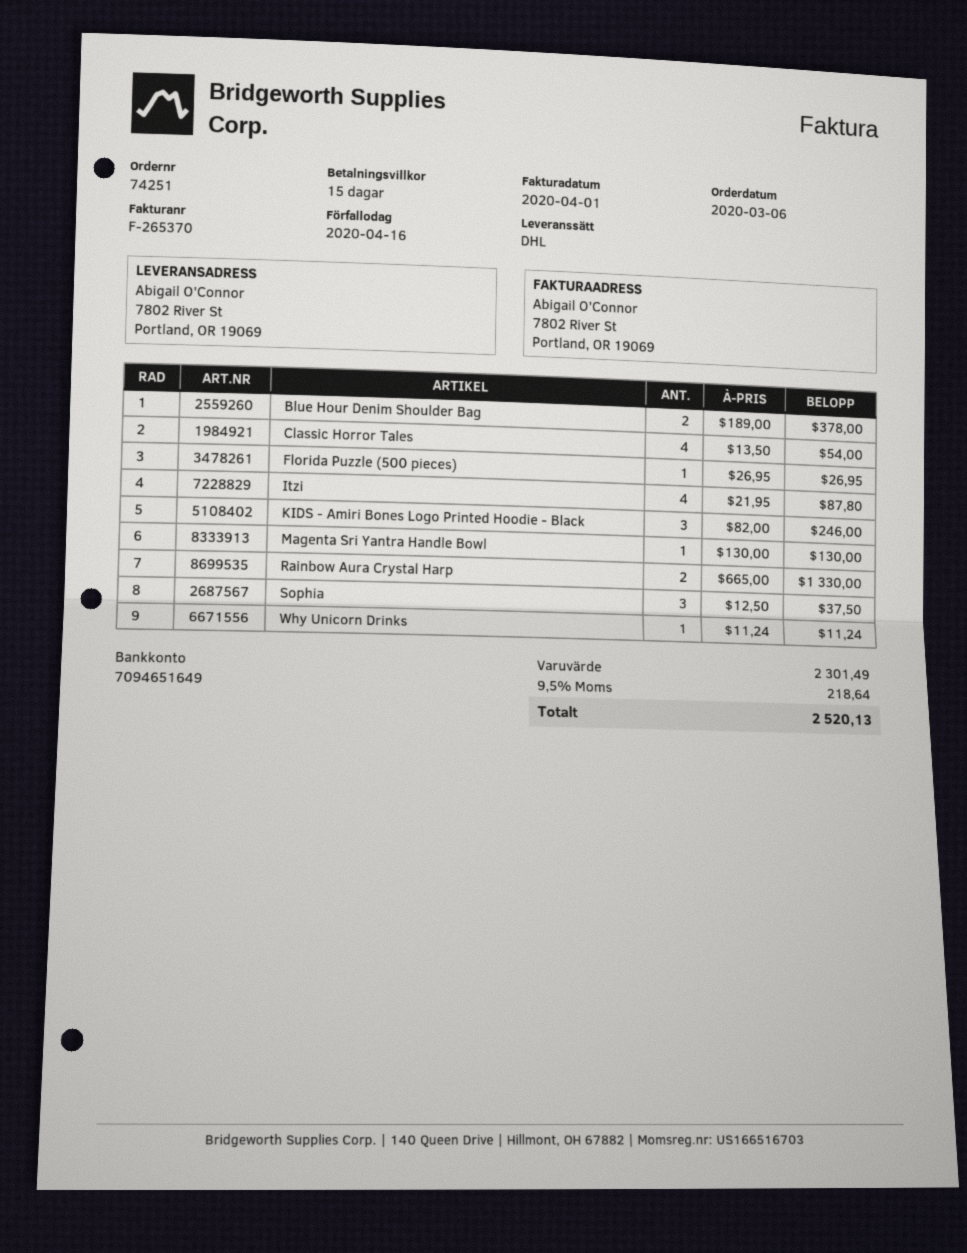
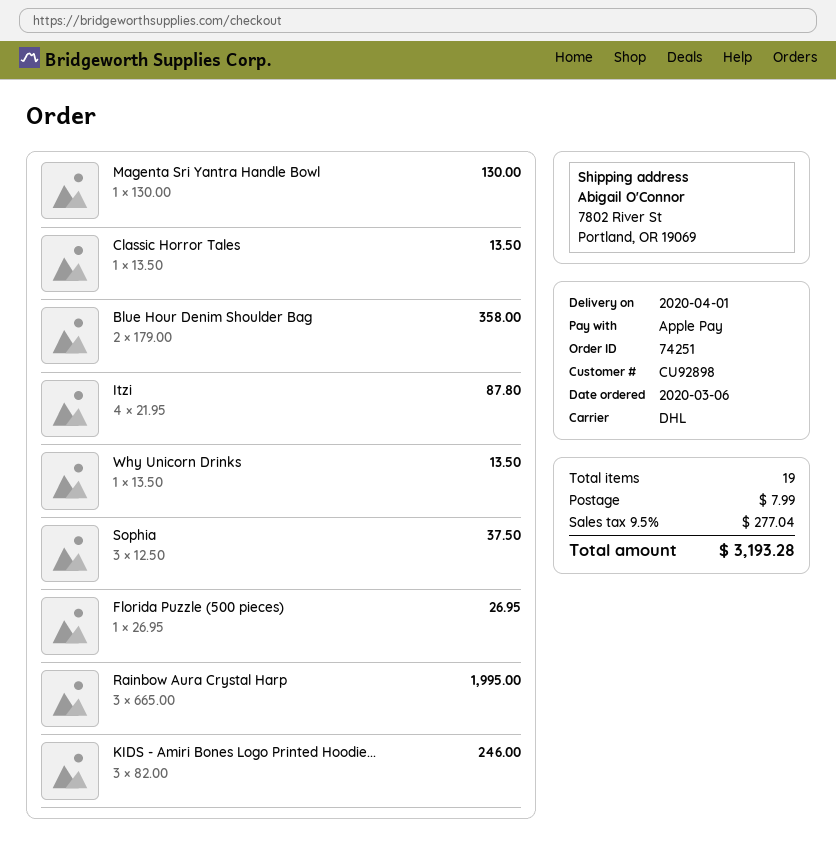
Blue Hour Denim Shoulder Bag: 2 x 189.00 = 378.00 -> 2 x 179.00 = 358.00
Classic Horror Tales: 4 x 13.50 = 54.00 -> 1 x 13.50 = 13.50
Rainbow Aura Crystal Harp: 2 x 665.00 = 1330.00 -> 3 x 665.00 = 1995.00
Why Unicorn Drinks: 1 x 11.24 = 11.24 -> 1 x 13.50 = 13.50
shipping: none -> 7.99
tax: 9.5% = 218.64 -> 9.5% = 277.04
total: 2520.13 -> 3193.28

